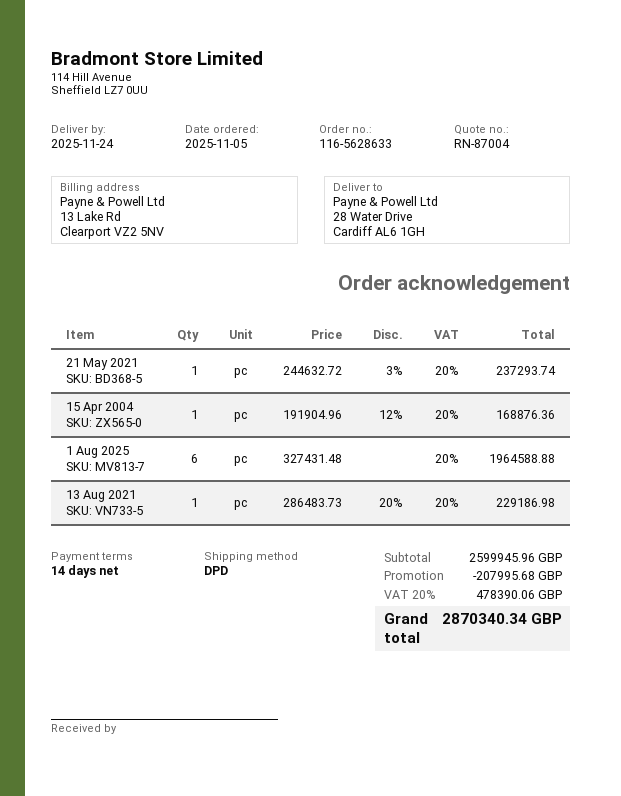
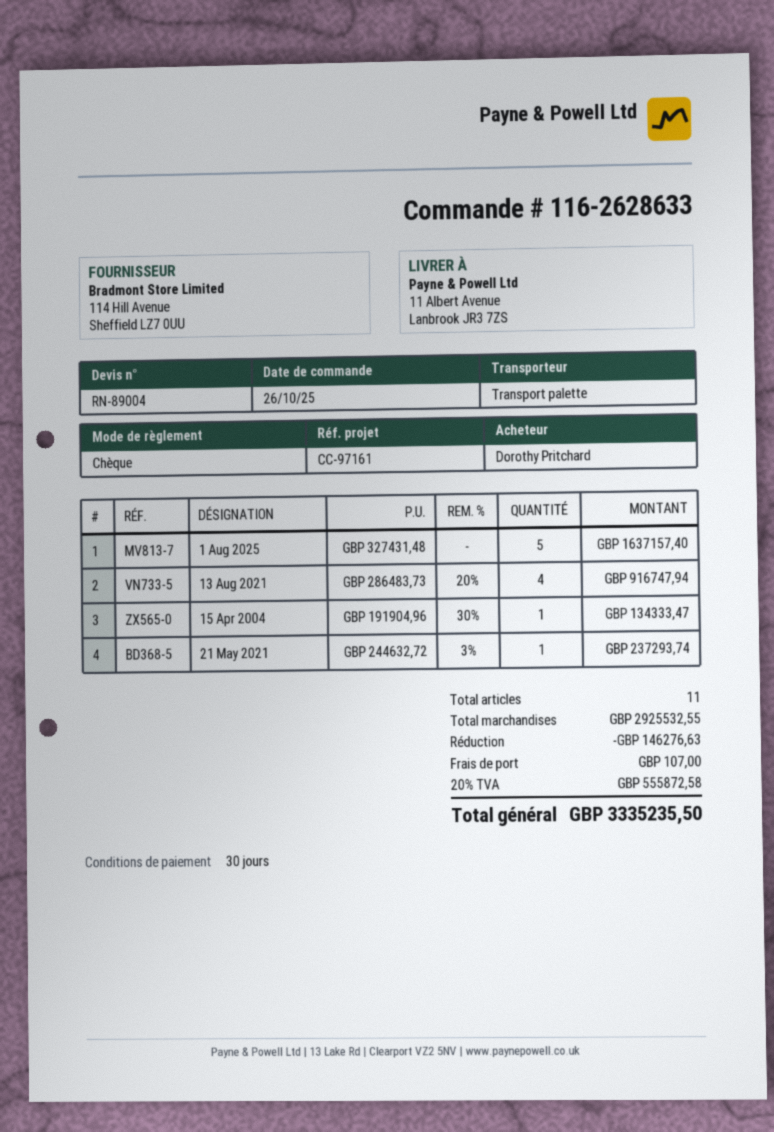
quote number: RN-87004 -> RN-89004
order number: 116-5628633 -> 116-2628633
order date: 2025-11-05 -> 2025-10-26
payment terms: 14 days -> 30 days
shipping method: DPD -> pallet freight
ship to: 28 Water Drive, Cardiff AL6 1GH -> 11 Albert Avenue, Lanbrook JR3 7ZS
15 Apr 2004: 1 x 191904.96 - 12% = 168876.36 -> 1 x 191904.96 - 30% = 134333.47
1 Aug 2025: 6 x 327431.48 = 1964588.88 -> 5 x 327431.48 = 1637157.40
13 Aug 2021: 1 x 286483.73 - 20% = 229186.98 -> 4 x 286483.73 - 20% = 916747.94
subtotal: 2599945.96 -> 2925532.55
discount: 207995.68 -> 146276.63
shipping: none -> 107.00
tax: 20% = 478390.06 -> 20% = 555872.58
total: 2870340.34 -> 3335235.50

